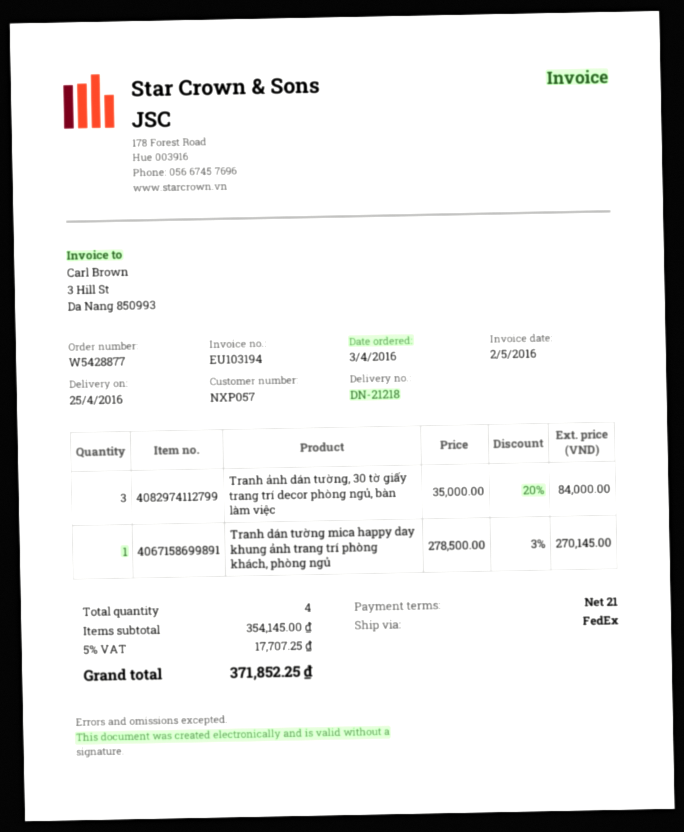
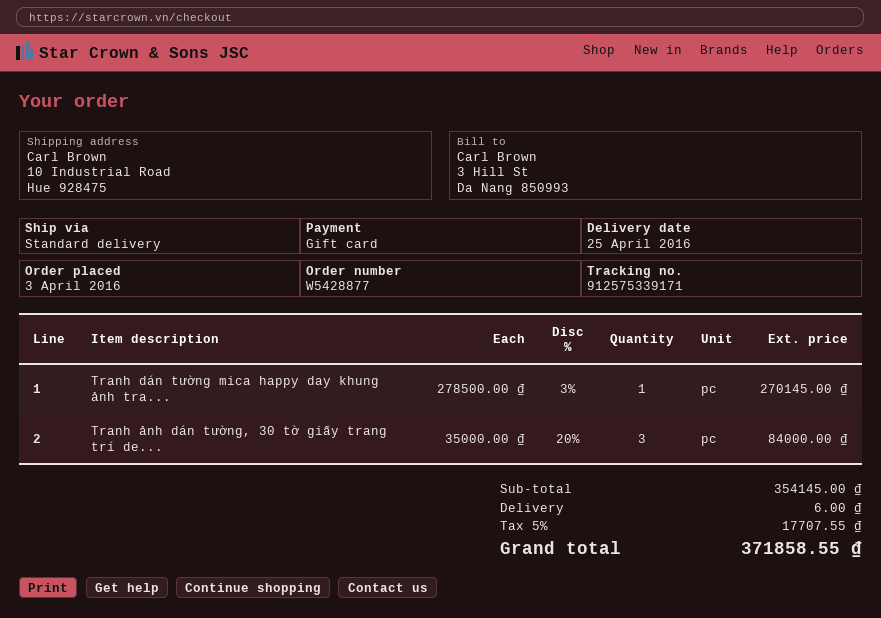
shipping method: FedEx -> standard
shipping: none -> 6.00
tax: 5% = 17707.25 -> 5% = 17707.55
total: 371852.25 -> 371858.55

